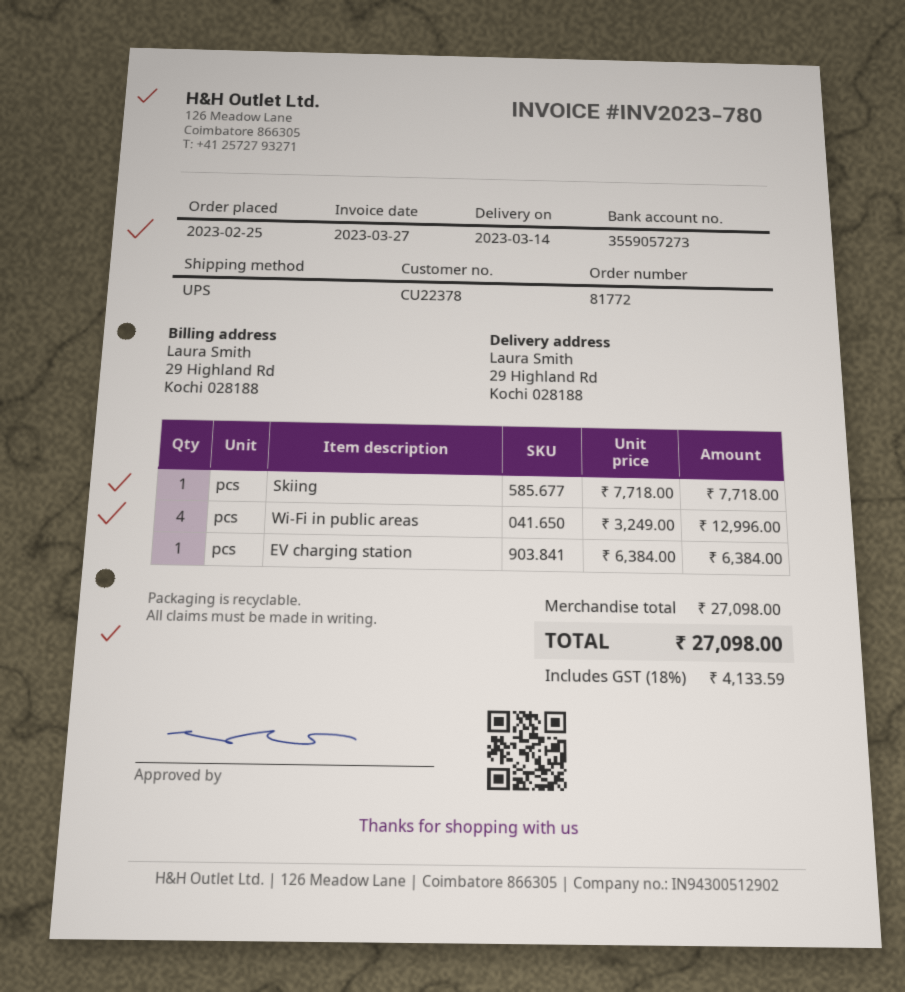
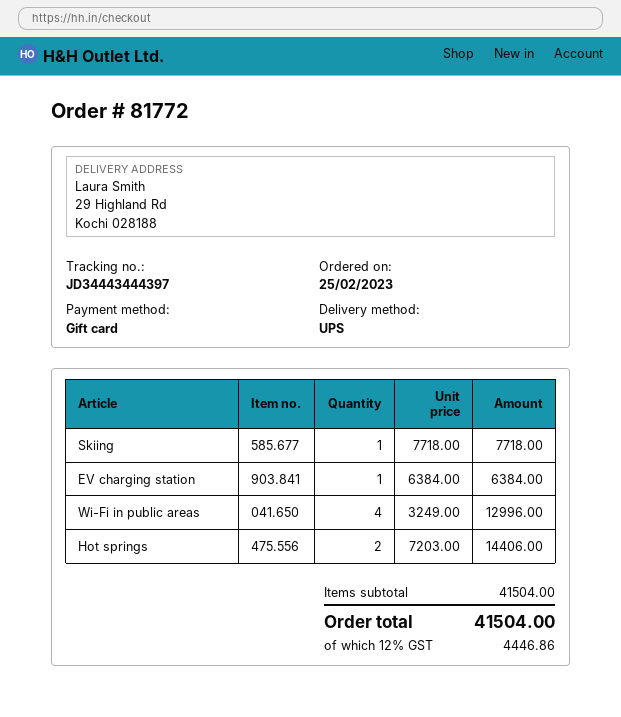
Hot springs: none -> 2 x 7203.00 = 14406.00
subtotal: 27098.00 -> 41504.00
tax: 18% = 4133.59 -> 12% = 4446.86
total: 27098.00 -> 41504.00

